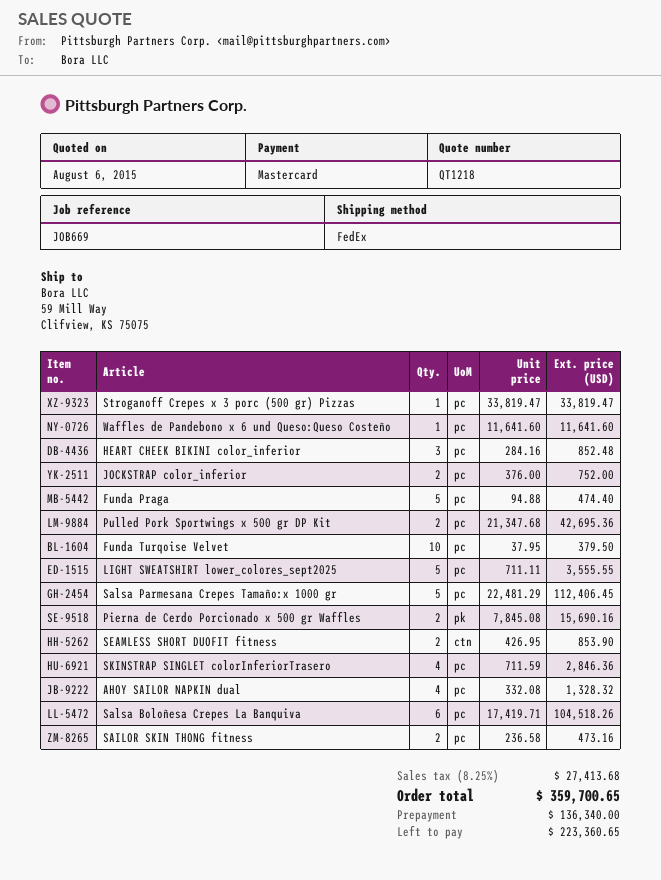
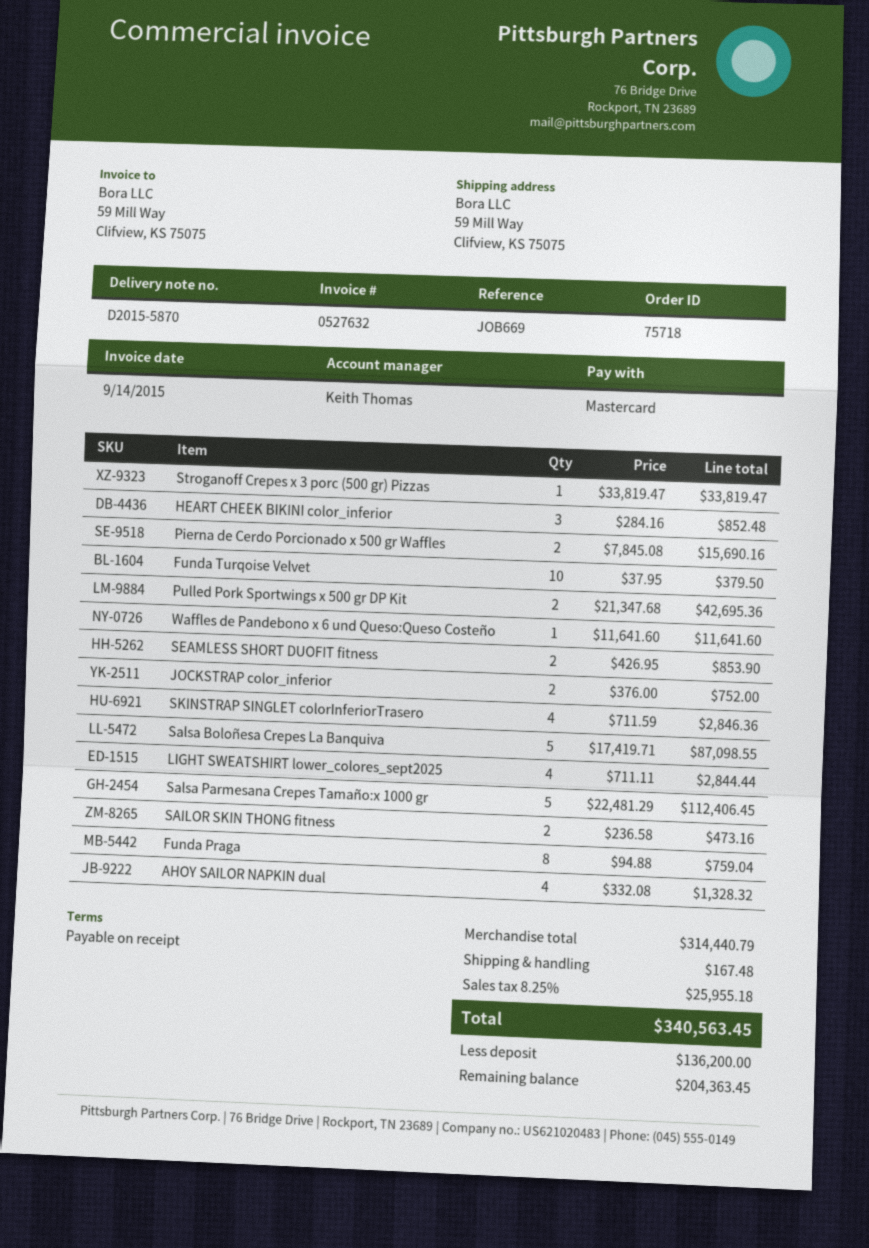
Funda Praga: 5 x 94.88 = 474.40 -> 8 x 94.88 = 759.04
LIGHT SWEATSHIRT lower_colores_sept2025: 5 x 711.11 = 3555.55 -> 4 x 711.11 = 2844.44
Salsa Boloñesa Crepes La Banquiva: 6 x 17419.71 = 104518.26 -> 5 x 17419.71 = 87098.55
shipping: none -> 167.48
tax: 8.25% = 27413.68 -> 8.25% = 25955.18
total: 359700.65 -> 340563.45
deposit: 136340.00 -> 136200.00
balance: 223360.65 -> 204363.45

